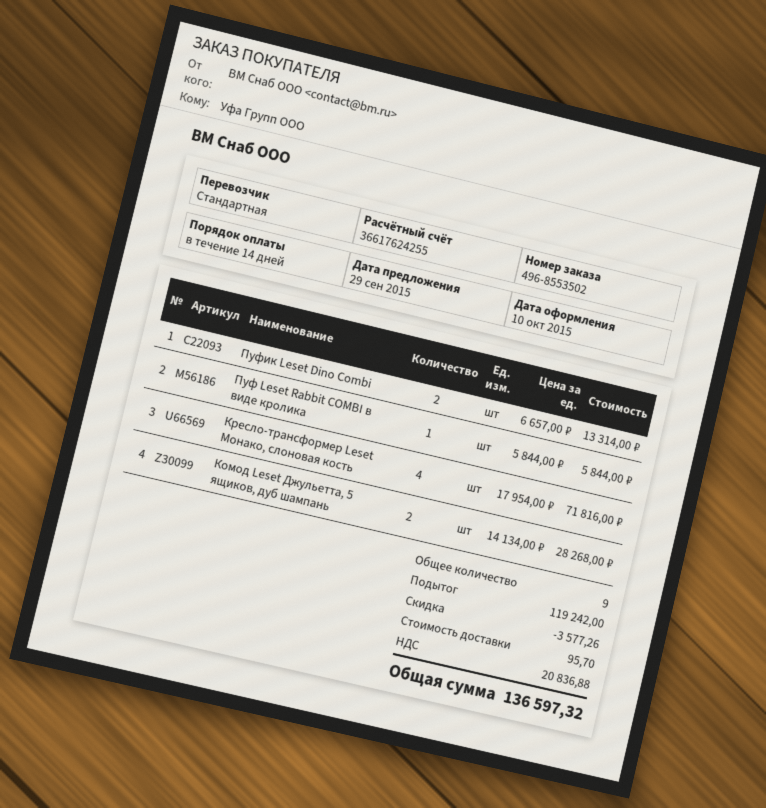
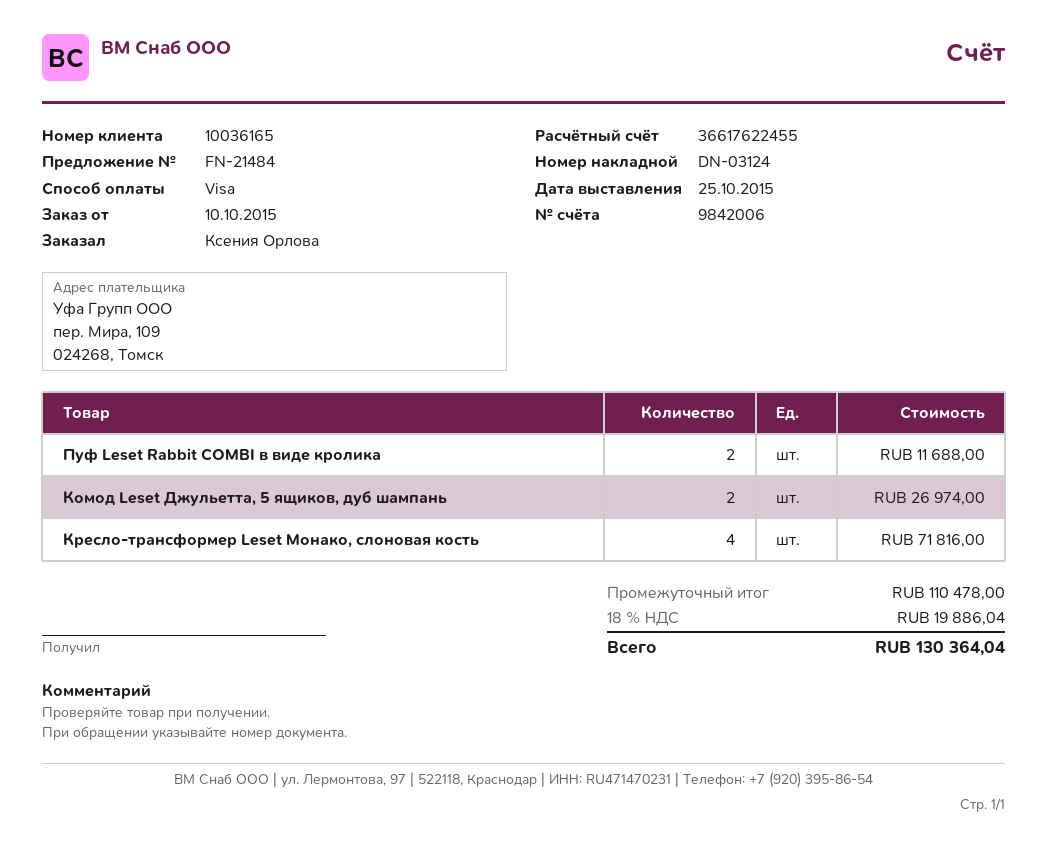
bank account: 36617624255 -> 36617622455
Пуфик Leset Dino Combi: 2 for 13314.00 -> none
Пуф Leset Rabbit COMBI в виде кролика: 1 for 5844.00 -> 2 for 11688.00
Комод Leset Джульетта, 5 ящиков, дуб шампань: 2 for 28268.00 -> 2 for 26974.00
subtotal: 119242.00 -> 110478.00
discount: 3577.26 -> none
shipping: 95.70 -> none
tax: 20836.88 -> 19886.04
total: 136597.32 -> 130364.04

